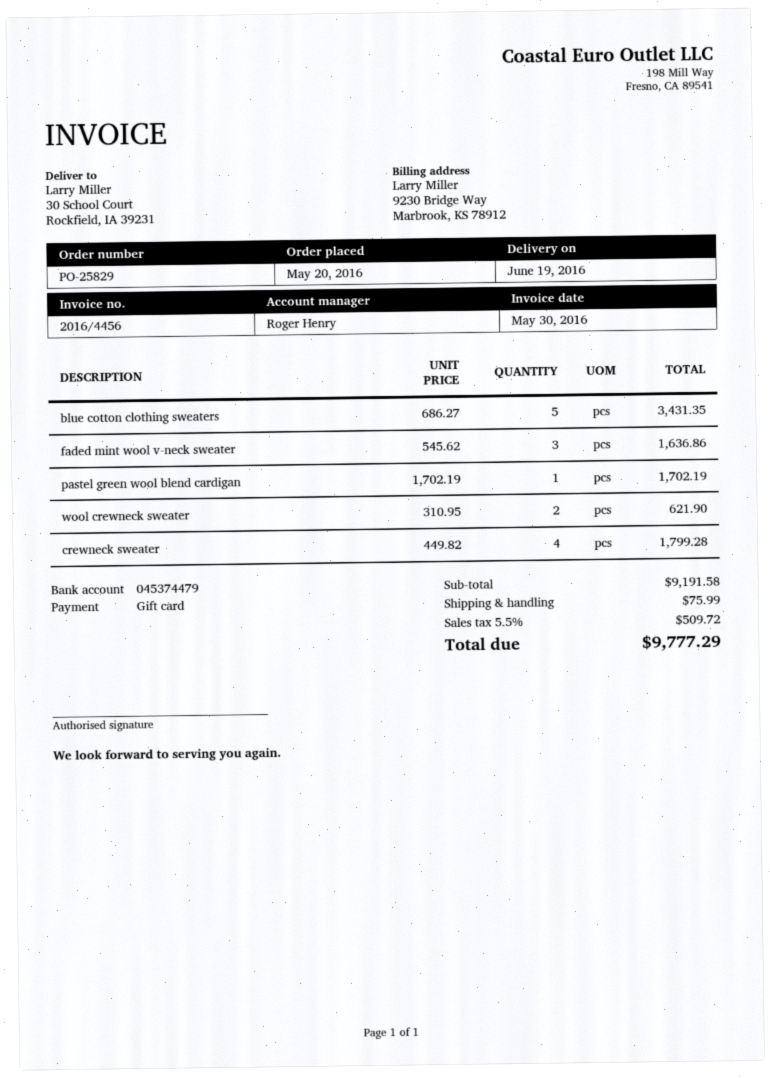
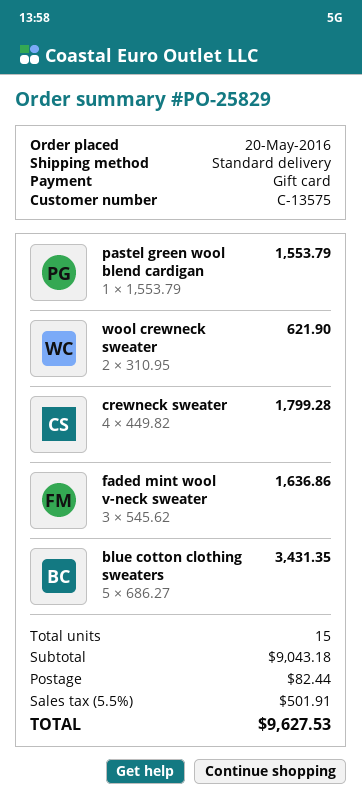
pastel green wool blend cardigan: 1 x 1702.19 = 1702.19 -> 1 x 1553.79 = 1553.79
subtotal: 9191.58 -> 9043.18
shipping: 75.99 -> 82.44
tax: 5.5% = 509.72 -> 5.5% = 501.91
total: 9777.29 -> 9627.53

